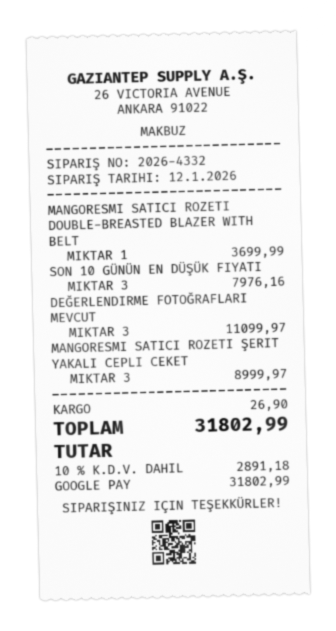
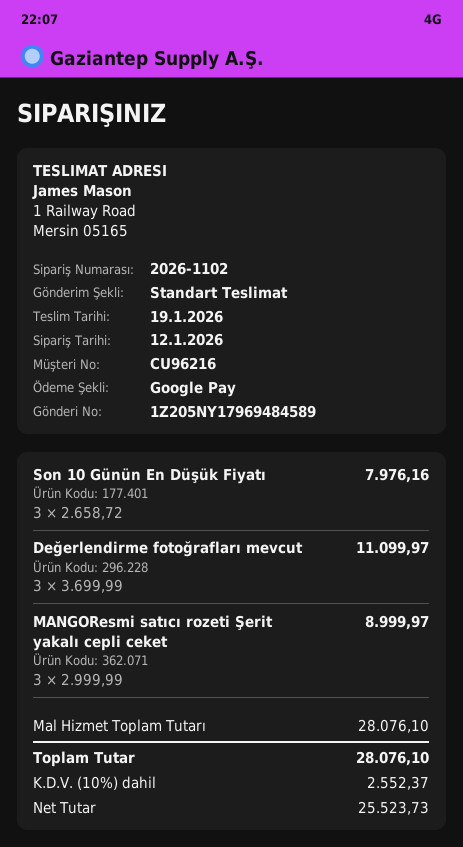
order number: 2026-4332 -> 2026-1102
MANGORESMI SATICI ROZETI DOUBLE-BREASTED BLAZER WITH BELT: 1 for 3699.99 -> none
shipping: 26.90 -> none
tax: 10% = 2891.18 -> 10% = 2552.37
total: 31802.99 -> 28076.10

